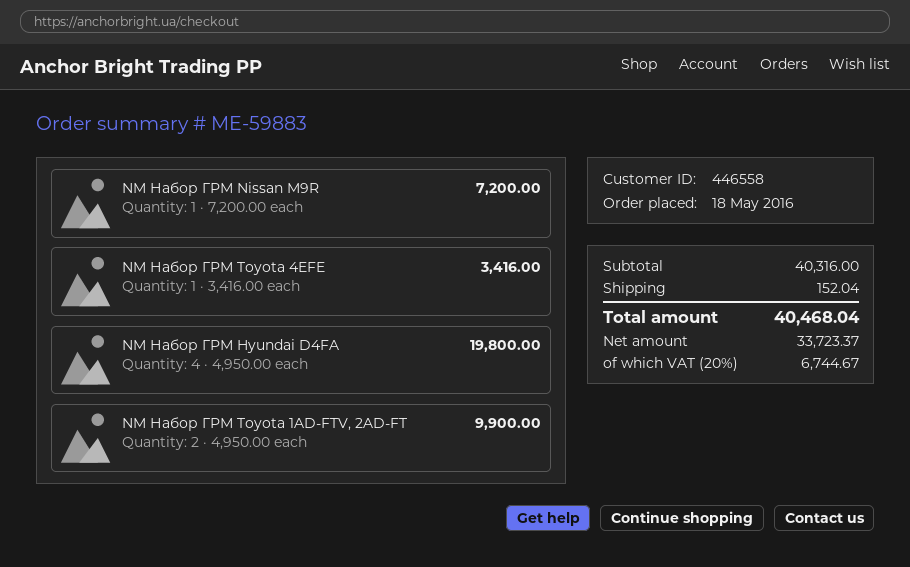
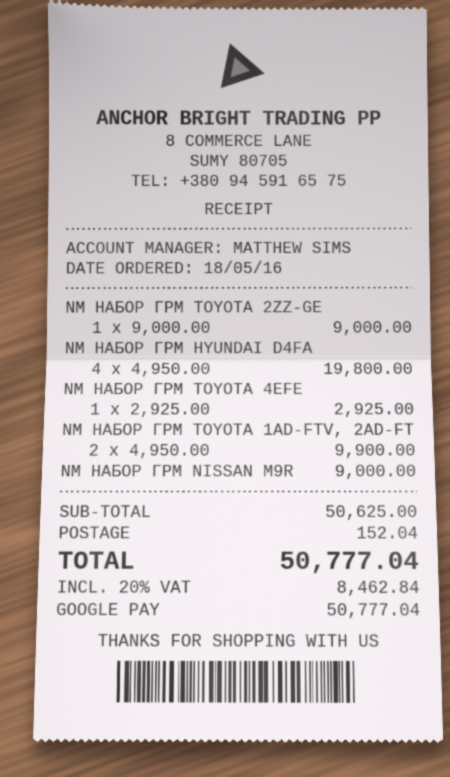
NM Набор ГРМ Nissan M9R: 1 x 7200.00 = 7200.00 -> 1 x 9000.00 = 9000.00
NM Набор ГРМ Toyota 4EFE: 1 x 3416.00 = 3416.00 -> 1 x 2925.00 = 2925.00
NM НАБОР ГРМ TOYOTA 2ZZ-GE: none -> 1 x 9000.00 = 9000.00
subtotal: 40316.00 -> 50625.00
tax: 20% = 6744.67 -> 20% = 8462.84
total: 40468.04 -> 50777.04

